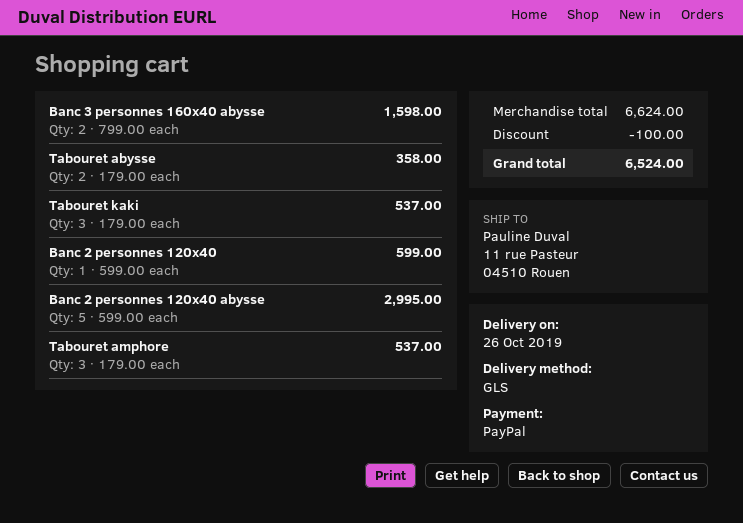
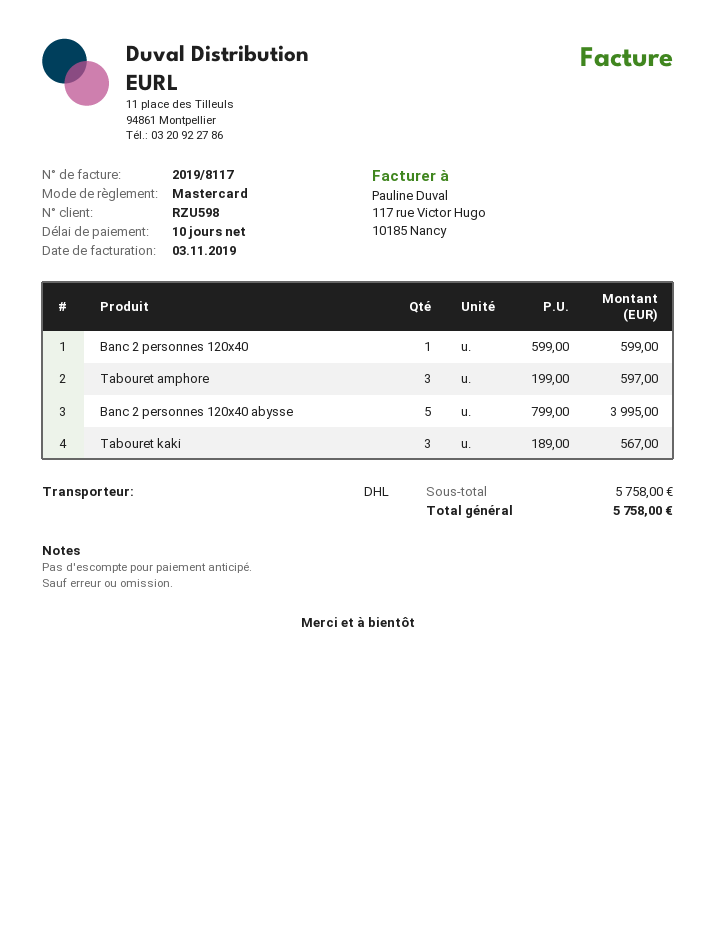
payment method: PayPal -> Mastercard
shipping method: GLS -> DHL
Banc 3 personnes 160x40 abysse: 2 x 799.00 = 1598.00 -> none
Tabouret abysse: 2 x 179.00 = 358.00 -> none
Tabouret kaki: 3 x 179.00 = 537.00 -> 3 x 189.00 = 567.00
Banc 2 personnes 120x40 abysse: 5 x 599.00 = 2995.00 -> 5 x 799.00 = 3995.00
Tabouret amphore: 3 x 179.00 = 537.00 -> 3 x 199.00 = 597.00
subtotal: 6624.00 -> 5758.00
discount: 100.00 -> none
total: 6524.00 -> 5758.00

